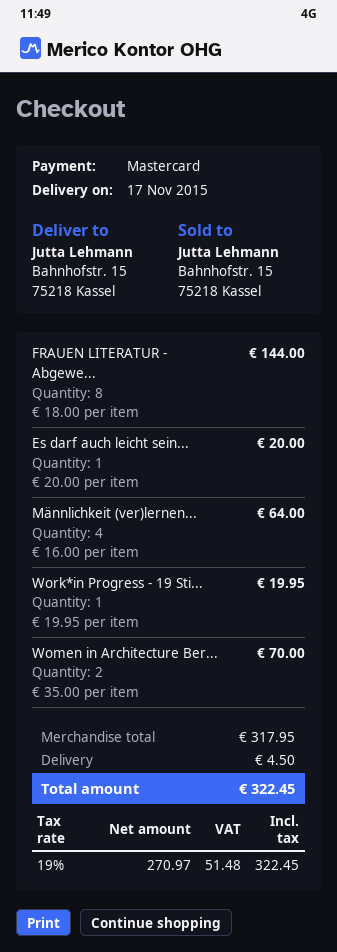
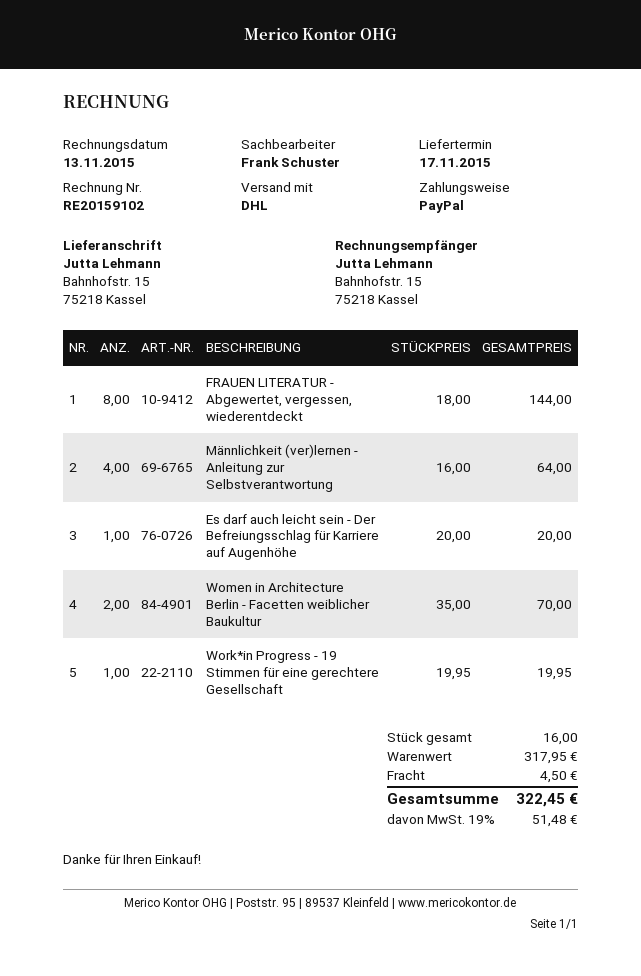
payment method: Mastercard -> PayPal

